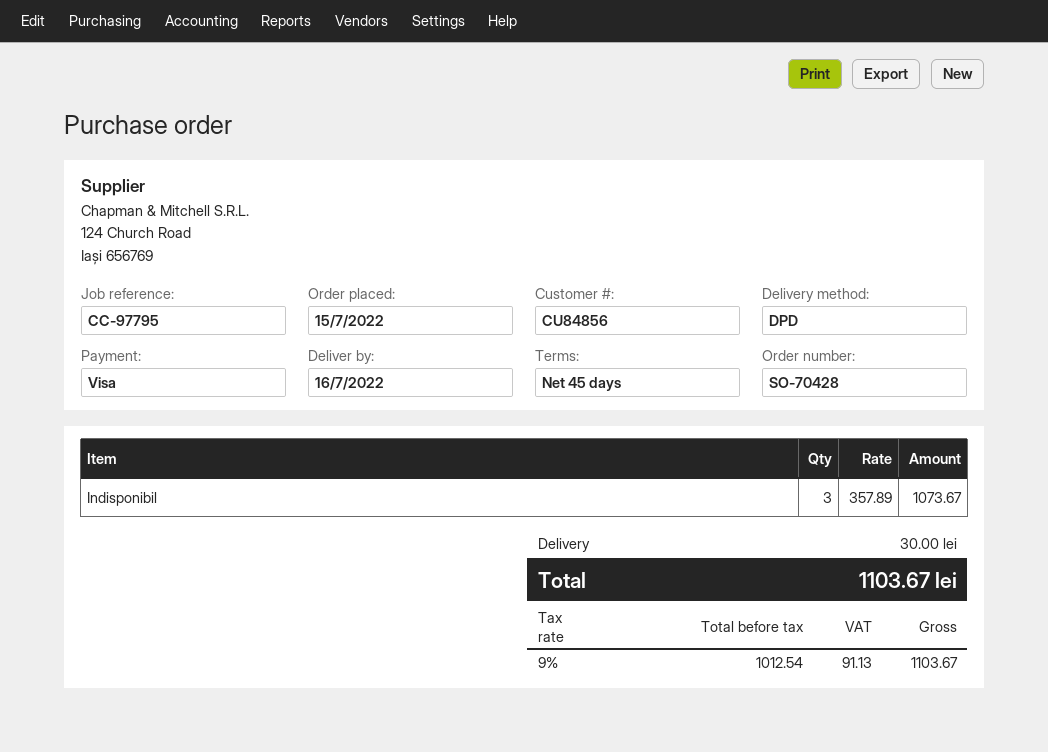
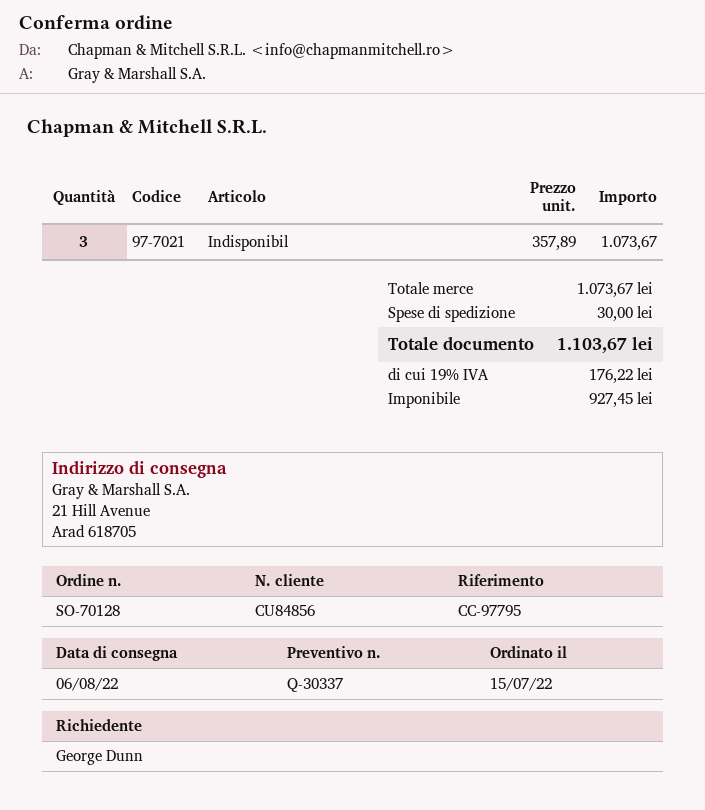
order number: SO-70428 -> SO-70128
delivery date: 2022-07-16 -> 2022-08-06
net: 1012.54 -> 927.45
tax: 9% = 91.13 -> 19% = 176.22

